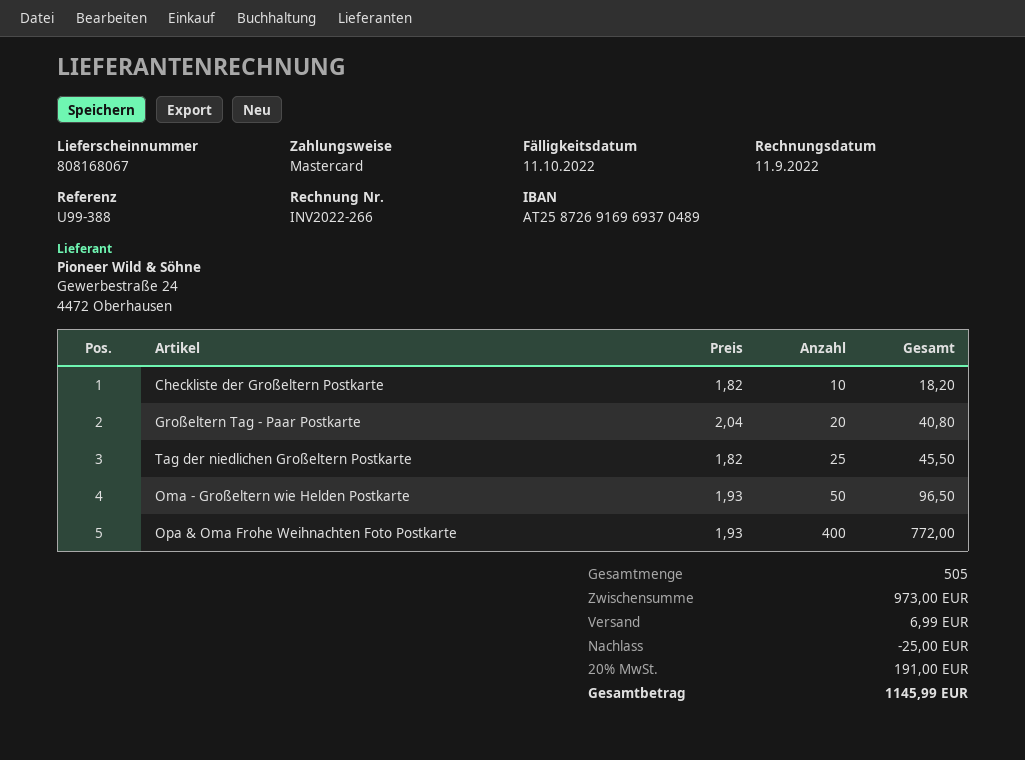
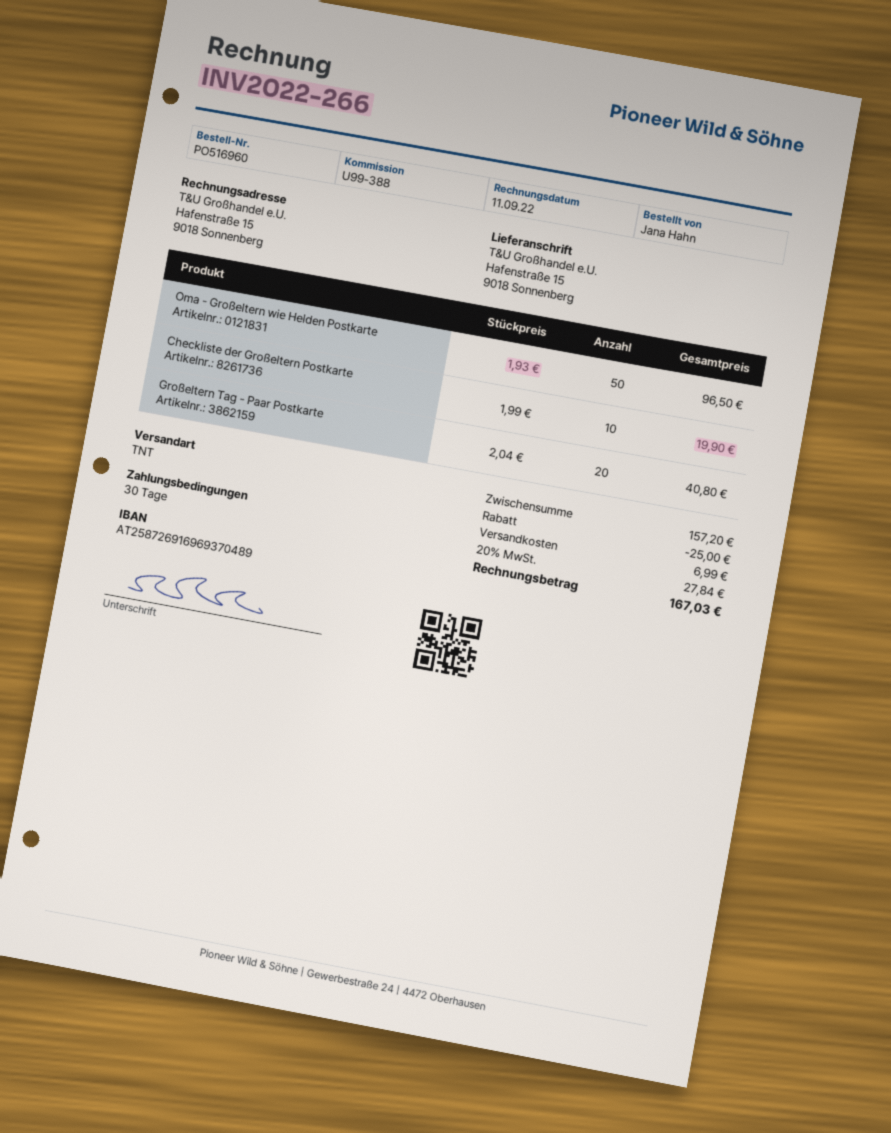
Checkliste der Großeltern Postkarte: 10 x 1.82 = 18.20 -> 10 x 1.99 = 19.90
Tag der niedlichen Großeltern Postkarte: 25 x 1.82 = 45.50 -> none
Opa & Oma Frohe Weihnachten Foto Postkarte: 400 x 1.93 = 772.00 -> none
subtotal: 973.00 -> 157.20
tax: 20% = 191.00 -> 20% = 27.84
total: 1145.99 -> 167.03

